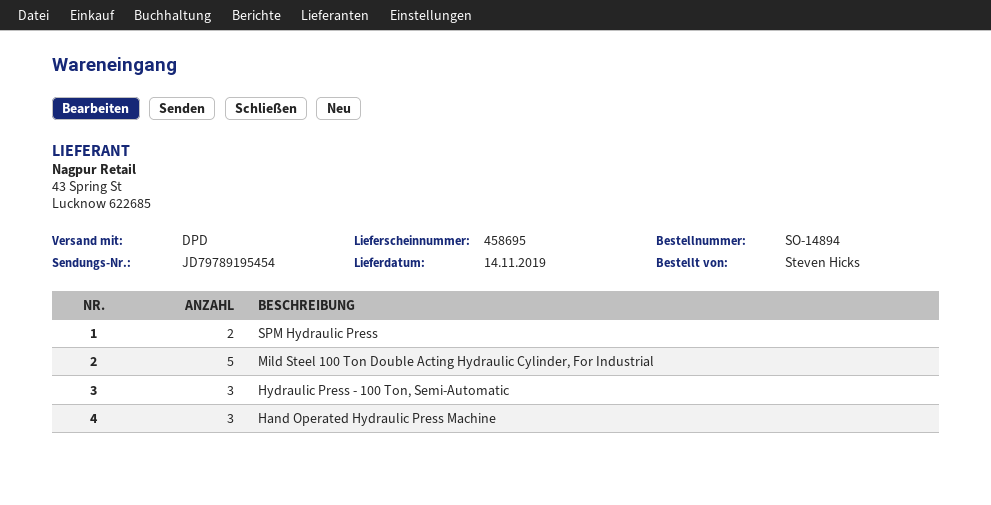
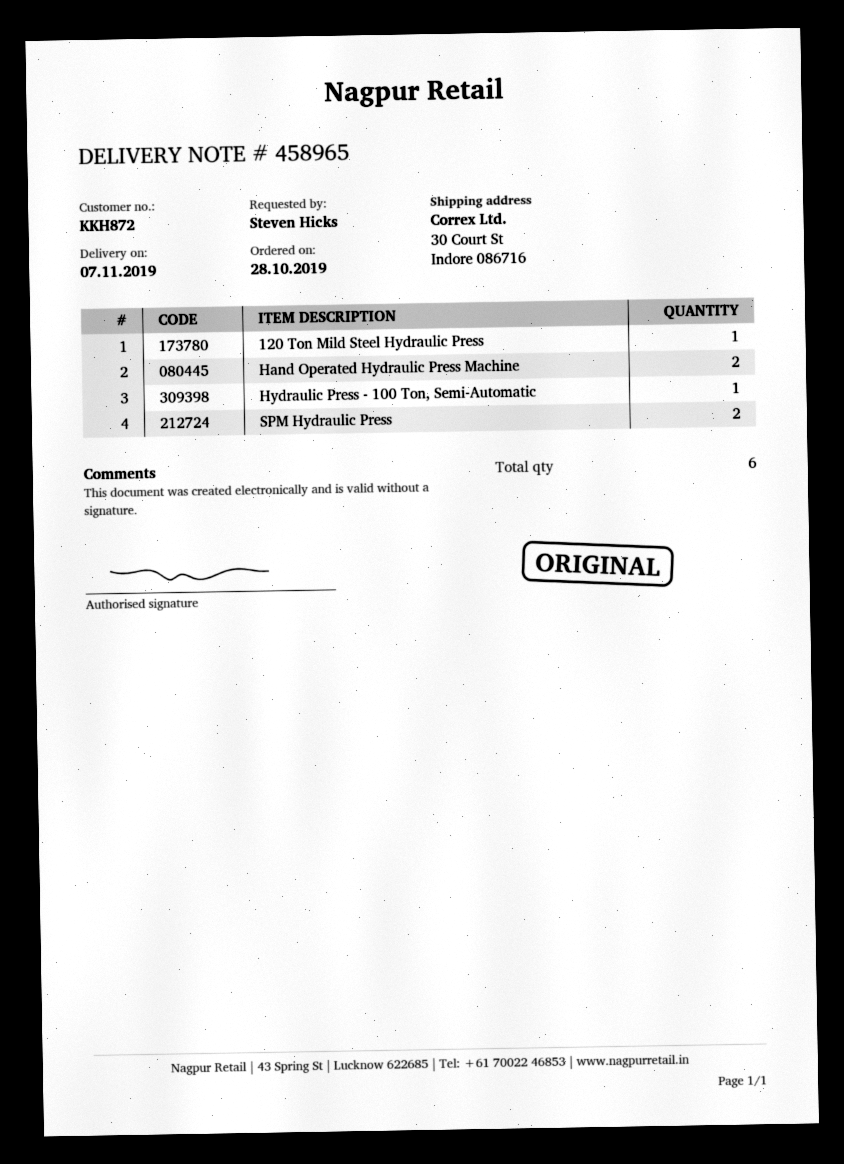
delivery note number: 458695 -> 458965
delivery date: 2019-11-14 -> 2019-11-07
Mild Steel 100 Ton Double Acting Hydraulic Cylinder, For Industrial: 5 -> none
Hydraulic Press - 100 Ton, Semi-Automatic: 3 -> 1
Hand Operated Hydraulic Press Machine: 3 -> 2
120 Ton Mild Steel Hydraulic Press: none -> 1

